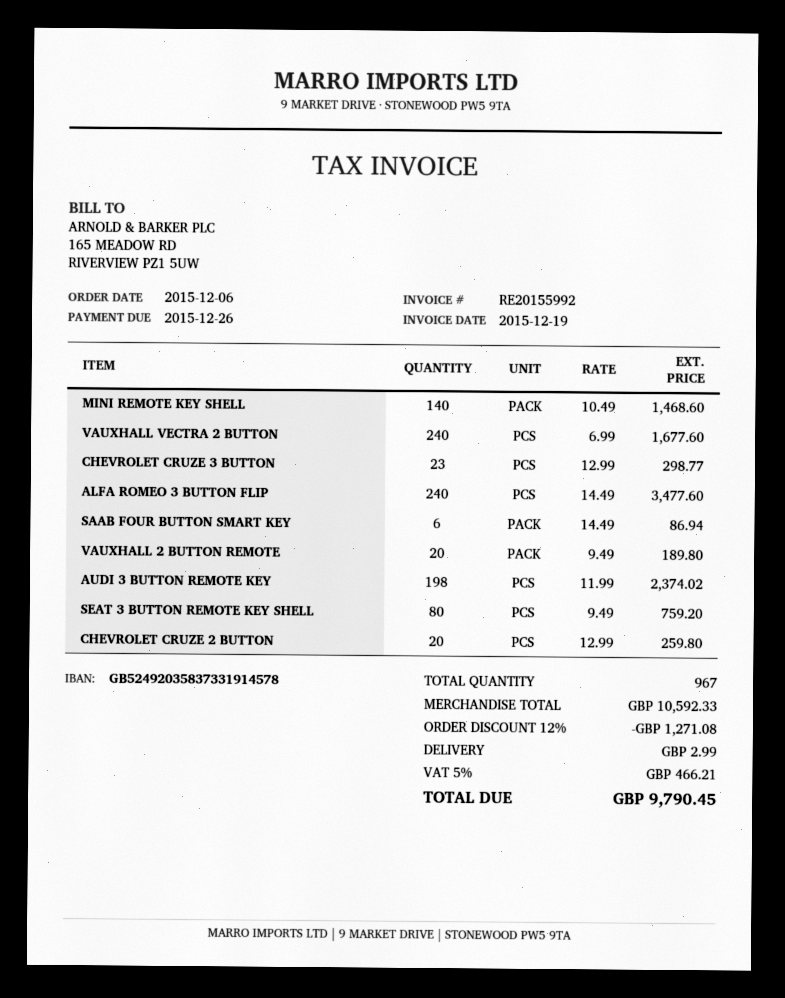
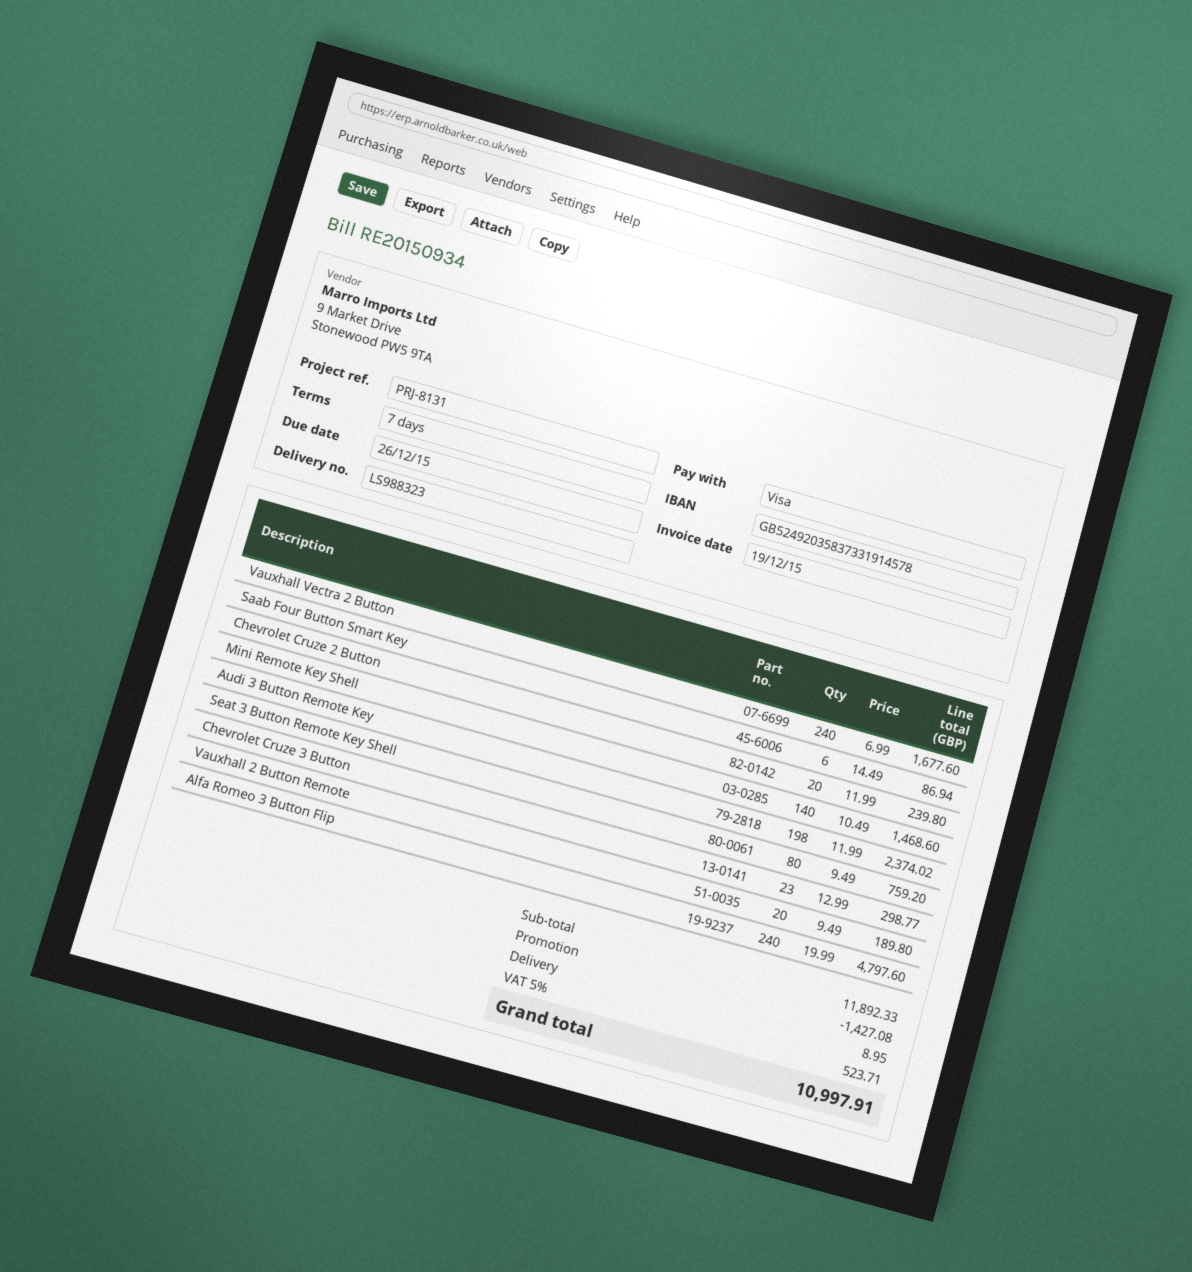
invoice number: RE20155992 -> RE20150934
ALFA ROMEO 3 BUTTON FLIP: 240 x 14.49 = 3477.60 -> 240 x 19.99 = 4797.60
CHEVROLET CRUZE 2 BUTTON: 20 x 12.99 = 259.80 -> 20 x 11.99 = 239.80
subtotal: 10592.33 -> 11892.33
discount: 1271.08 -> 1427.08
shipping: 2.99 -> 8.95
tax: 5% = 466.21 -> 5% = 523.71
total: 9790.45 -> 10997.91

